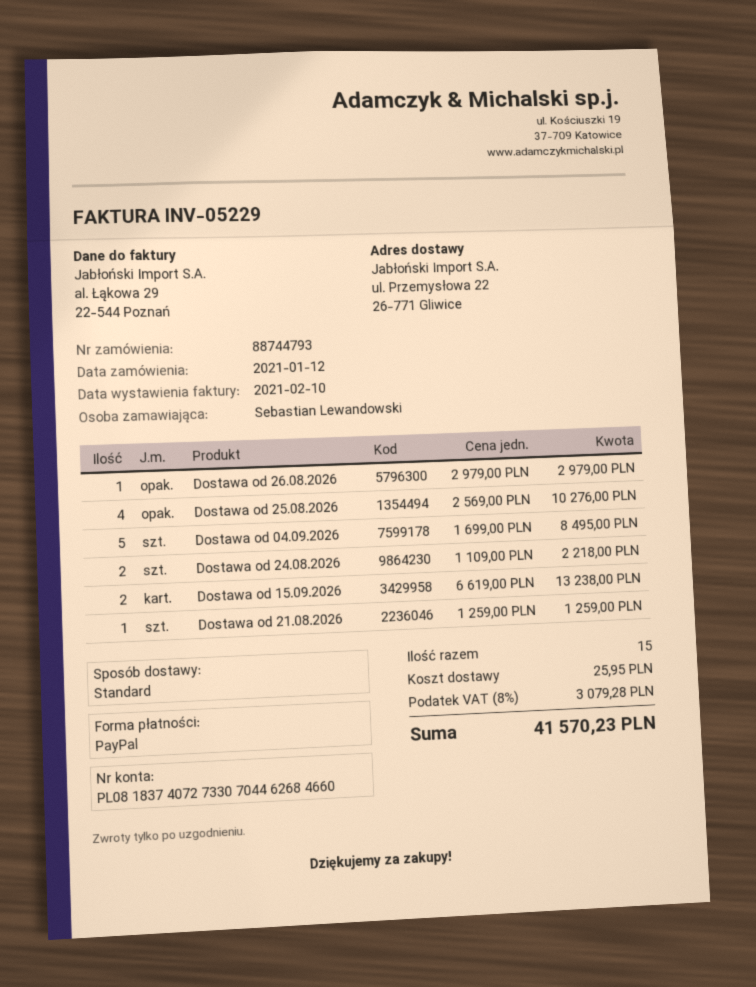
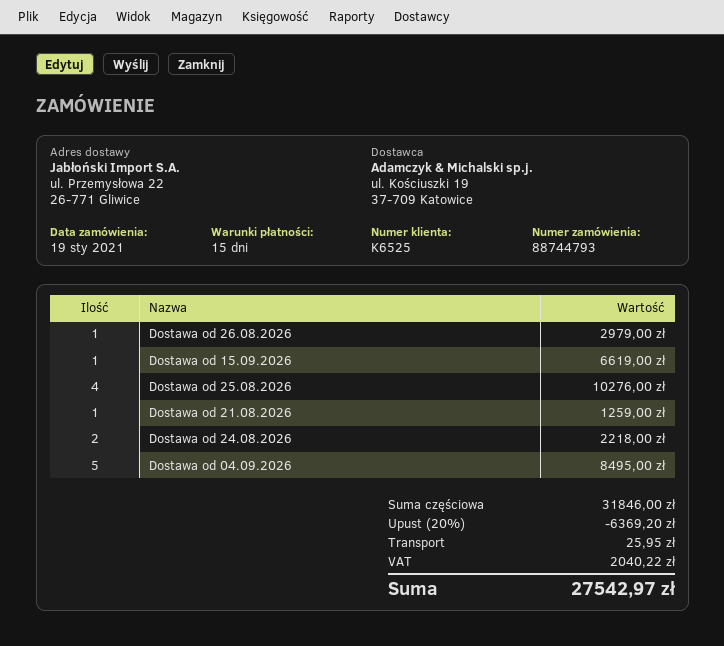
order date: 2021-01-12 -> 2021-01-19
Dostawa od 15.09.2026: 2 for 13238.00 -> 1 for 6619.00
discount: none -> 20% = 6369.20
tax: 3079.28 -> 2040.22
total: 41570.23 -> 27542.97

